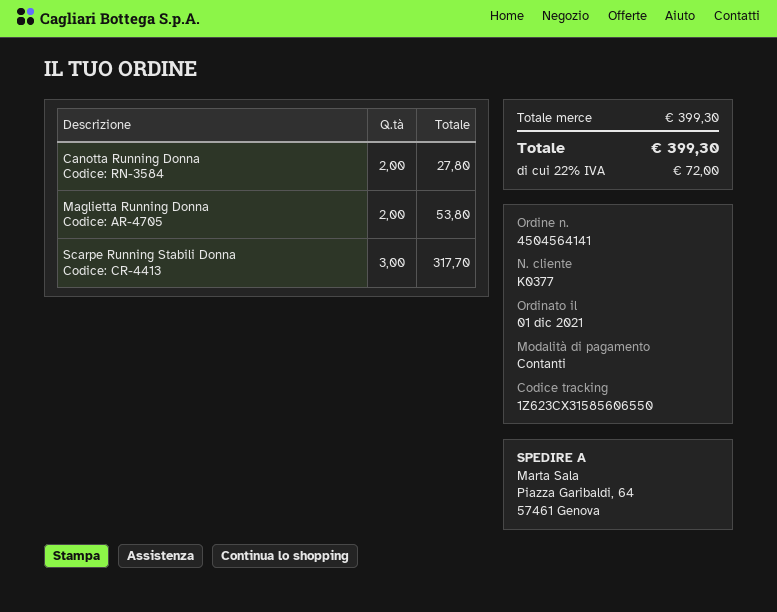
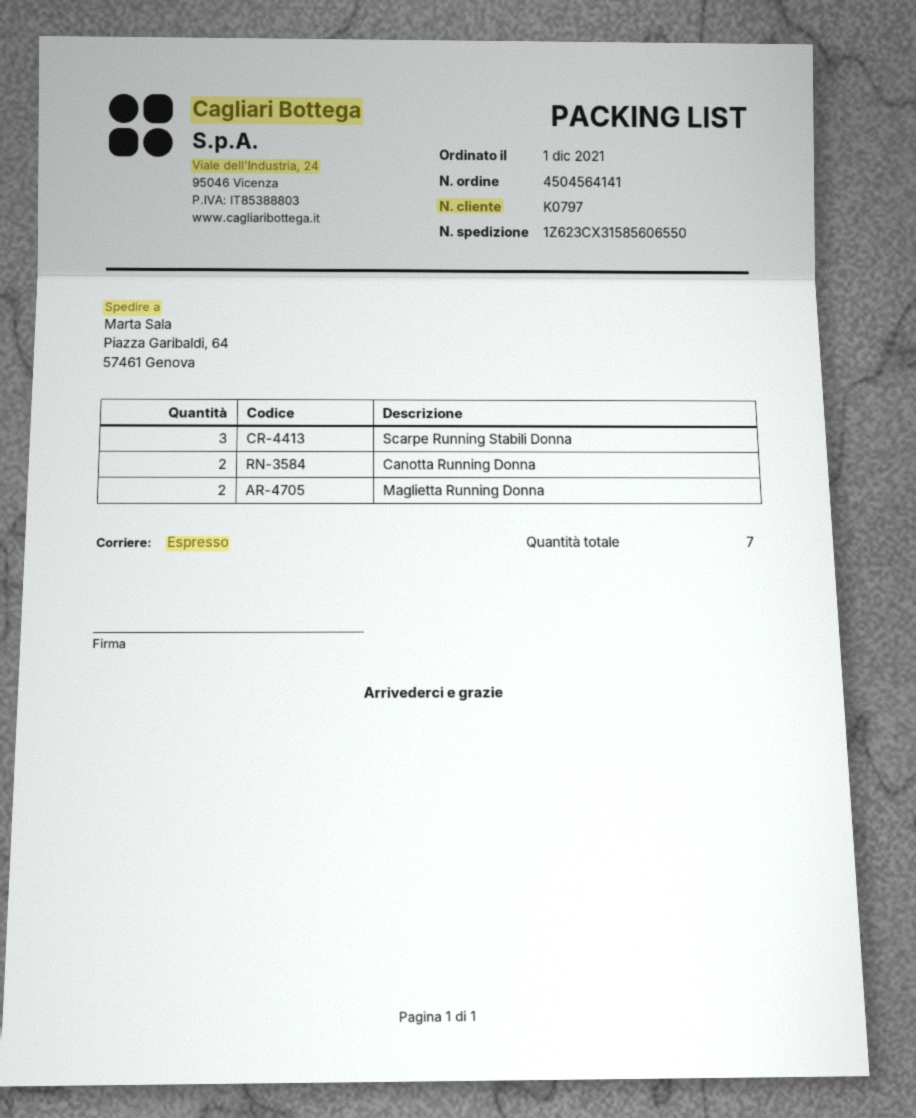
customer number: K0377 -> K0797

